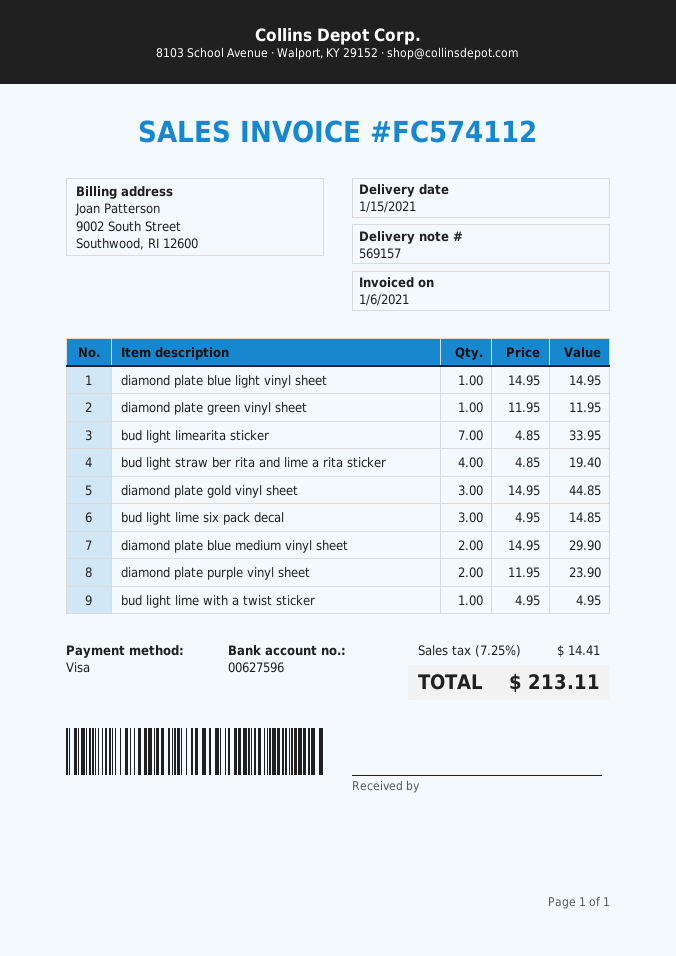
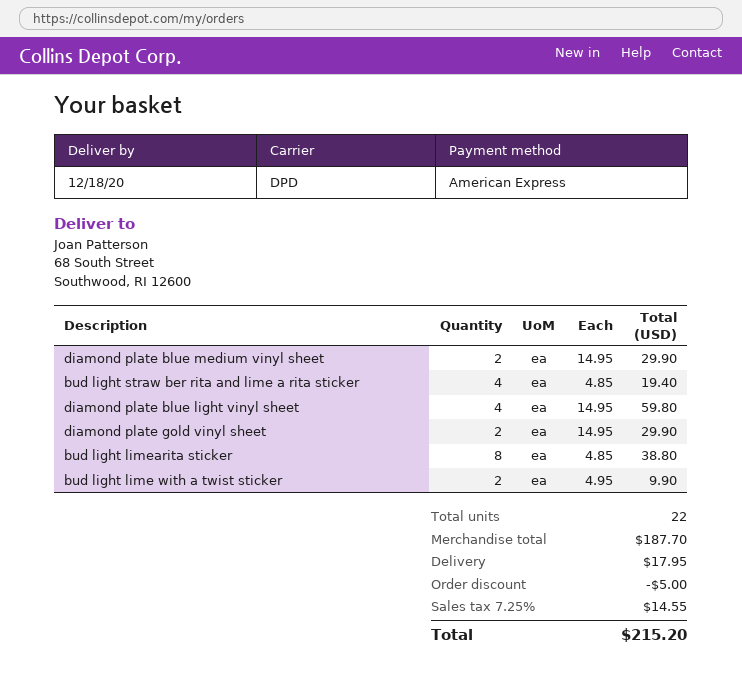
delivery date: 2021-01-15 -> 2020-12-18
payment method: Visa -> American Express
diamond plate blue light vinyl sheet: 1 x 14.95 = 14.95 -> 4 x 14.95 = 59.80
diamond plate green vinyl sheet: 1 x 11.95 = 11.95 -> none
bud light limearita sticker: 7 x 4.85 = 33.95 -> 8 x 4.85 = 38.80
diamond plate gold vinyl sheet: 3 x 14.95 = 44.85 -> 2 x 14.95 = 29.90
bud light lime six pack decal: 3 x 4.95 = 14.85 -> none
diamond plate purple vinyl sheet: 2 x 11.95 = 23.90 -> none
bud light lime with a twist sticker: 1 x 4.95 = 4.95 -> 2 x 4.95 = 9.90
discount: none -> 5.00
shipping: none -> 17.95
tax: 7.25% = 14.41 -> 7.25% = 14.55
total: 213.11 -> 215.20

